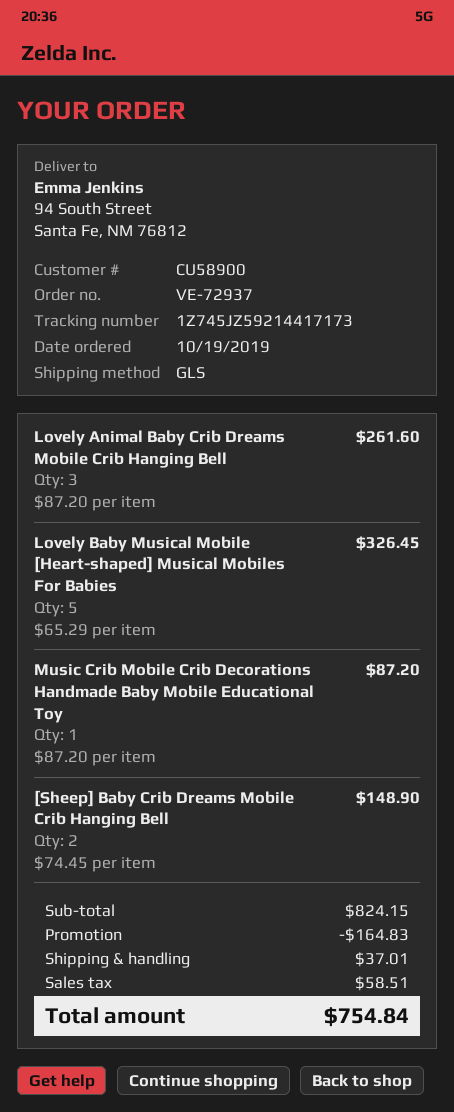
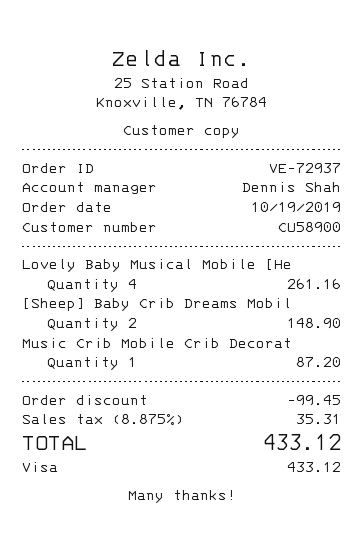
Lovely Animal Baby Crib Dreams Mobile Crib Hanging Bell: 3 for 261.60 -> none
Lovely Baby Musical Mobile [Heart-shaped] Musical Mobiles For Babies: 5 for 326.45 -> 4 for 261.16
discount: 164.83 -> 99.45
shipping: 37.01 -> none
tax: 58.51 -> 35.31
total: 754.84 -> 433.12

